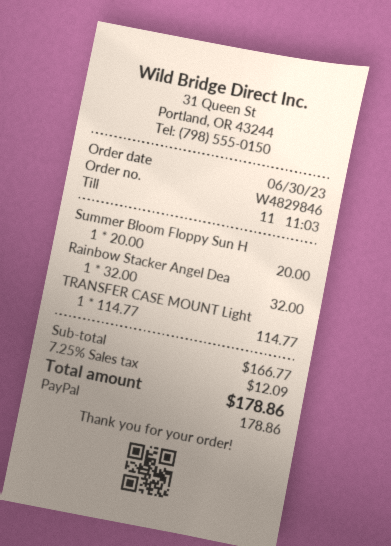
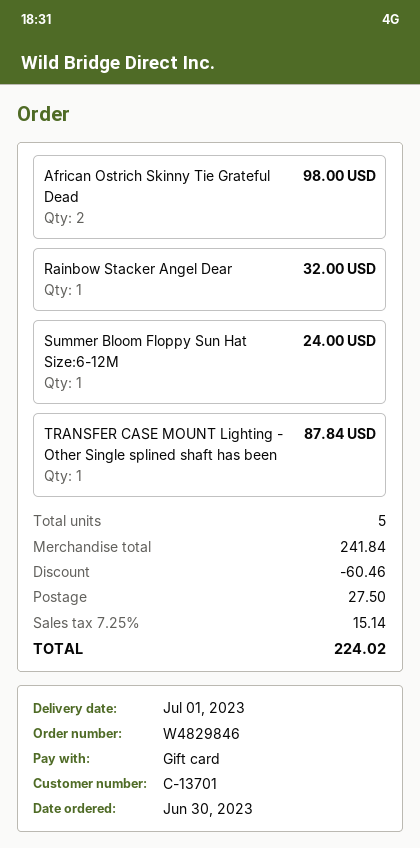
payment method: PayPal -> gift card
Summer Bloom Floppy Sun H: 1 for 20.00 -> 1 for 24.00
TRANSFER CASE MOUNT Light: 1 for 114.77 -> 1 for 87.84
African Ostrich Skinny Tie Grateful Dead: none -> 2 for 98.00
subtotal: 166.77 -> 241.84
discount: none -> 60.46
shipping: none -> 27.50
tax: 7.25% = 12.09 -> 7.25% = 15.14
total: 178.86 -> 224.02

